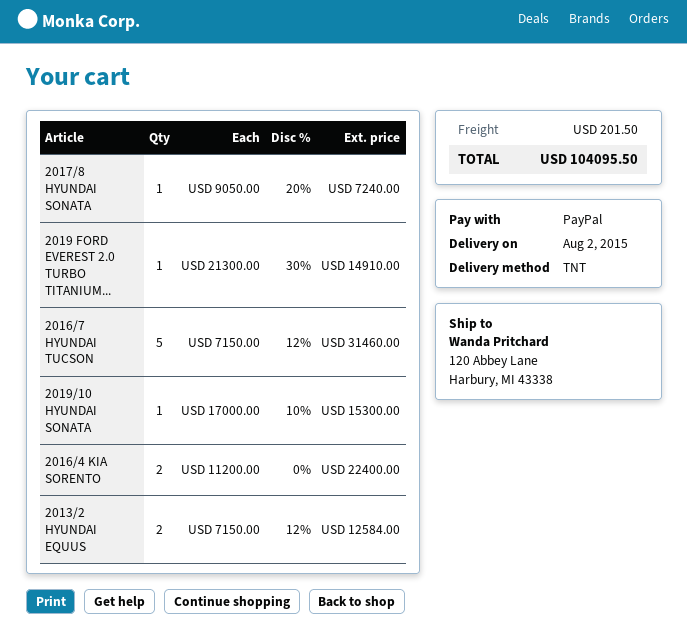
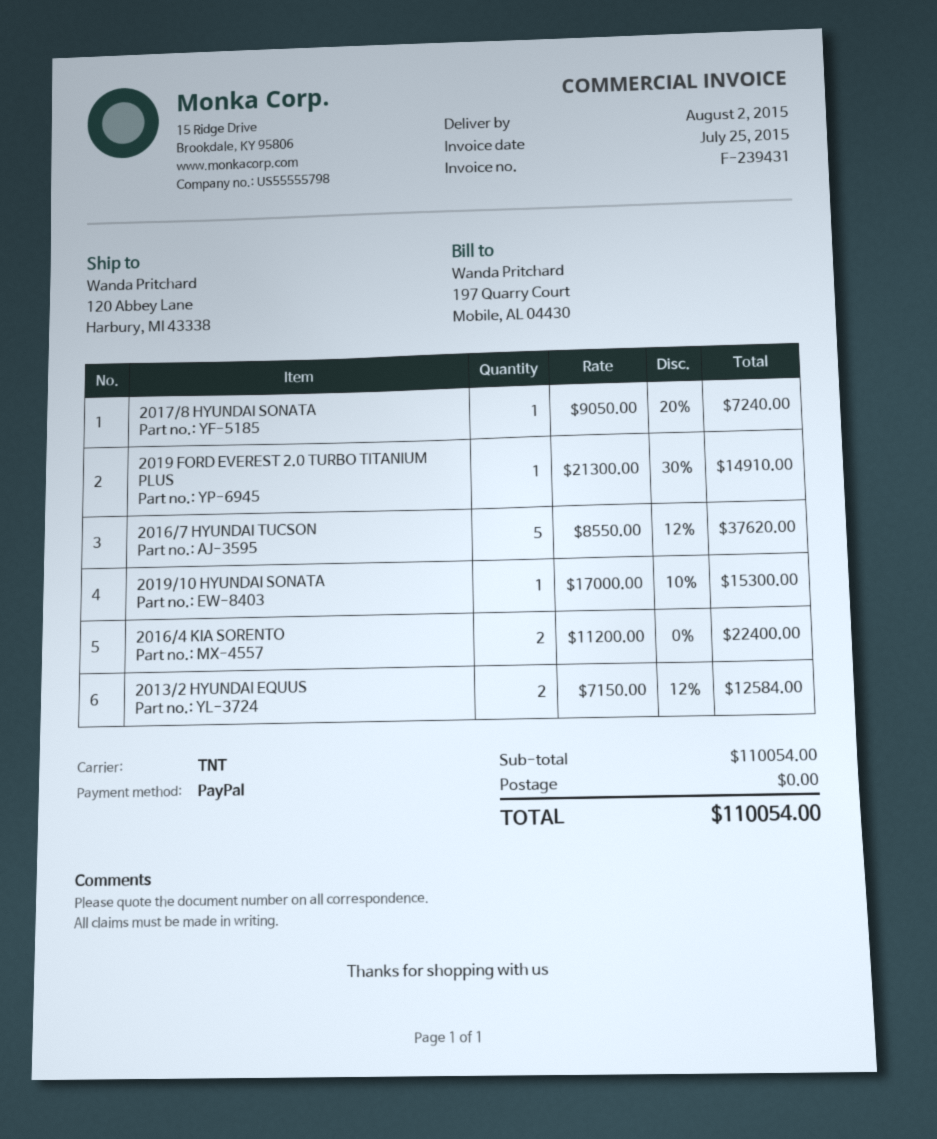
2016/7 HYUNDAI TUCSON: 5 x 7150.00 - 12% = 31460.00 -> 5 x 8550.00 - 12% = 37620.00
shipping: 201.50 -> 0.00
total: 104095.50 -> 110054.00

